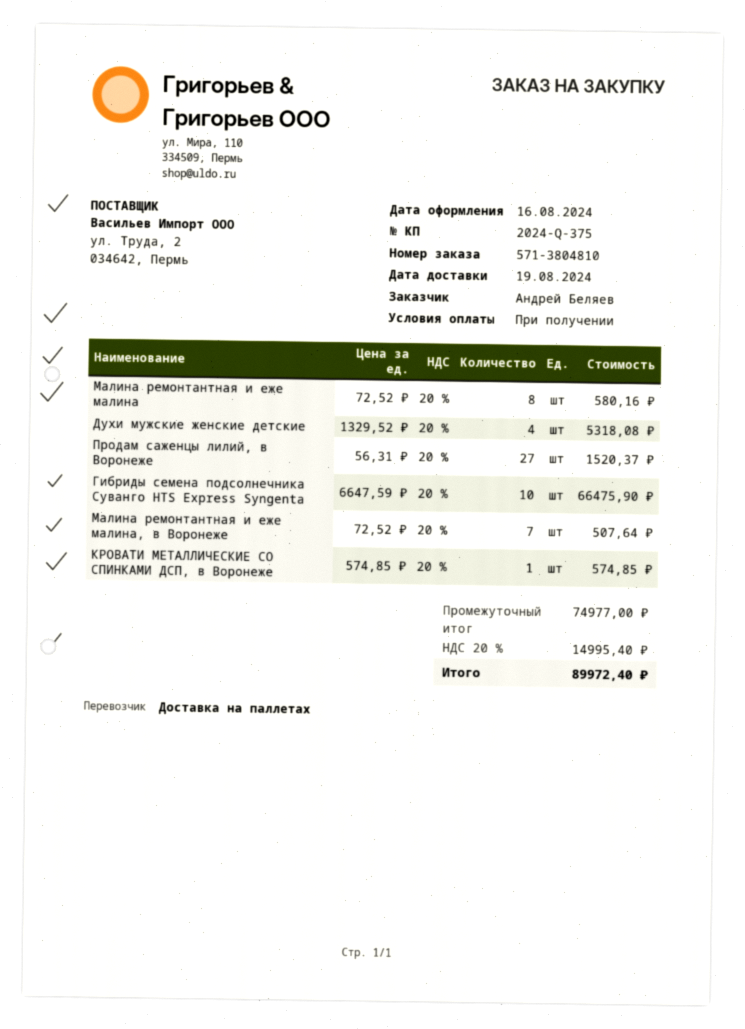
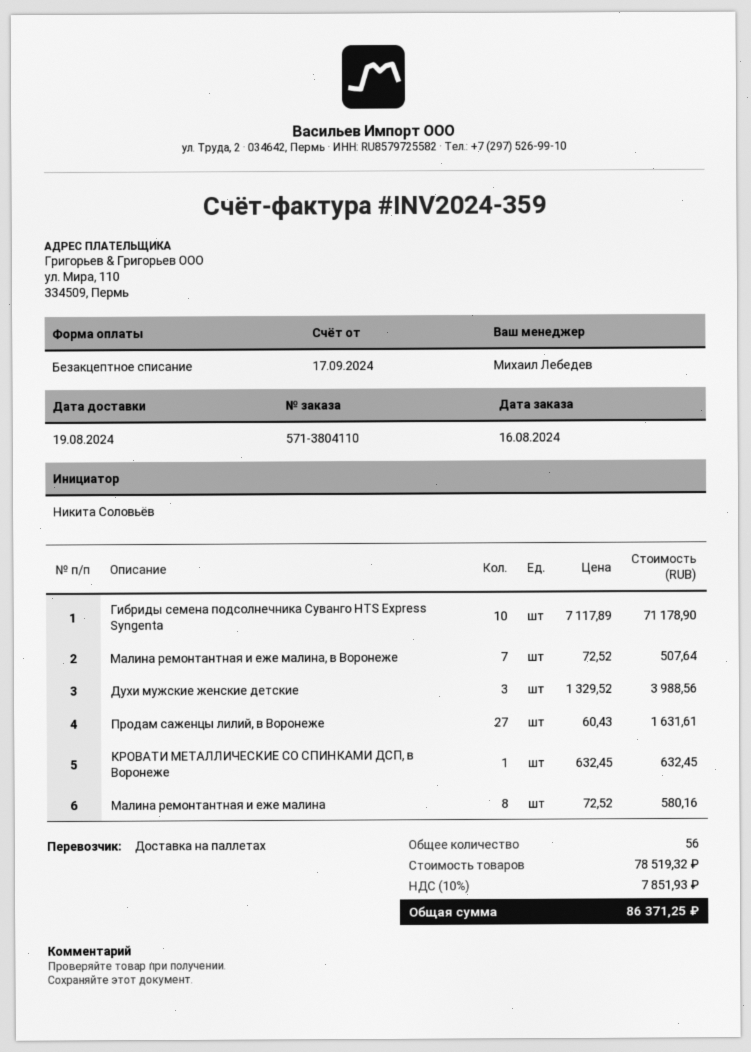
order number: 571-3804810 -> 571-3804110
ordered by: Андрей Беляев -> Никита Соловьёв
Духи мужские женские детские: 4 x 1329.52 = 5318.08 -> 3 x 1329.52 = 3988.56
Продам саженцы лилий, в Воронеже: 27 x 56.31 = 1520.37 -> 27 x 60.43 = 1631.61
Гибриды семена подсолнечника Суванго HTS Express Syngenta: 10 x 6647.59 = 66475.90 -> 10 x 7117.89 = 71178.90
КРОВАТИ МЕТАЛЛИЧЕСКИЕ СО СПИНКАМИ ДСП, в Воронеже: 1 x 574.85 = 574.85 -> 1 x 632.45 = 632.45
subtotal: 74977.00 -> 78519.32
tax: 20% = 14995.40 -> 10% = 7851.93
total: 89972.40 -> 86371.25

